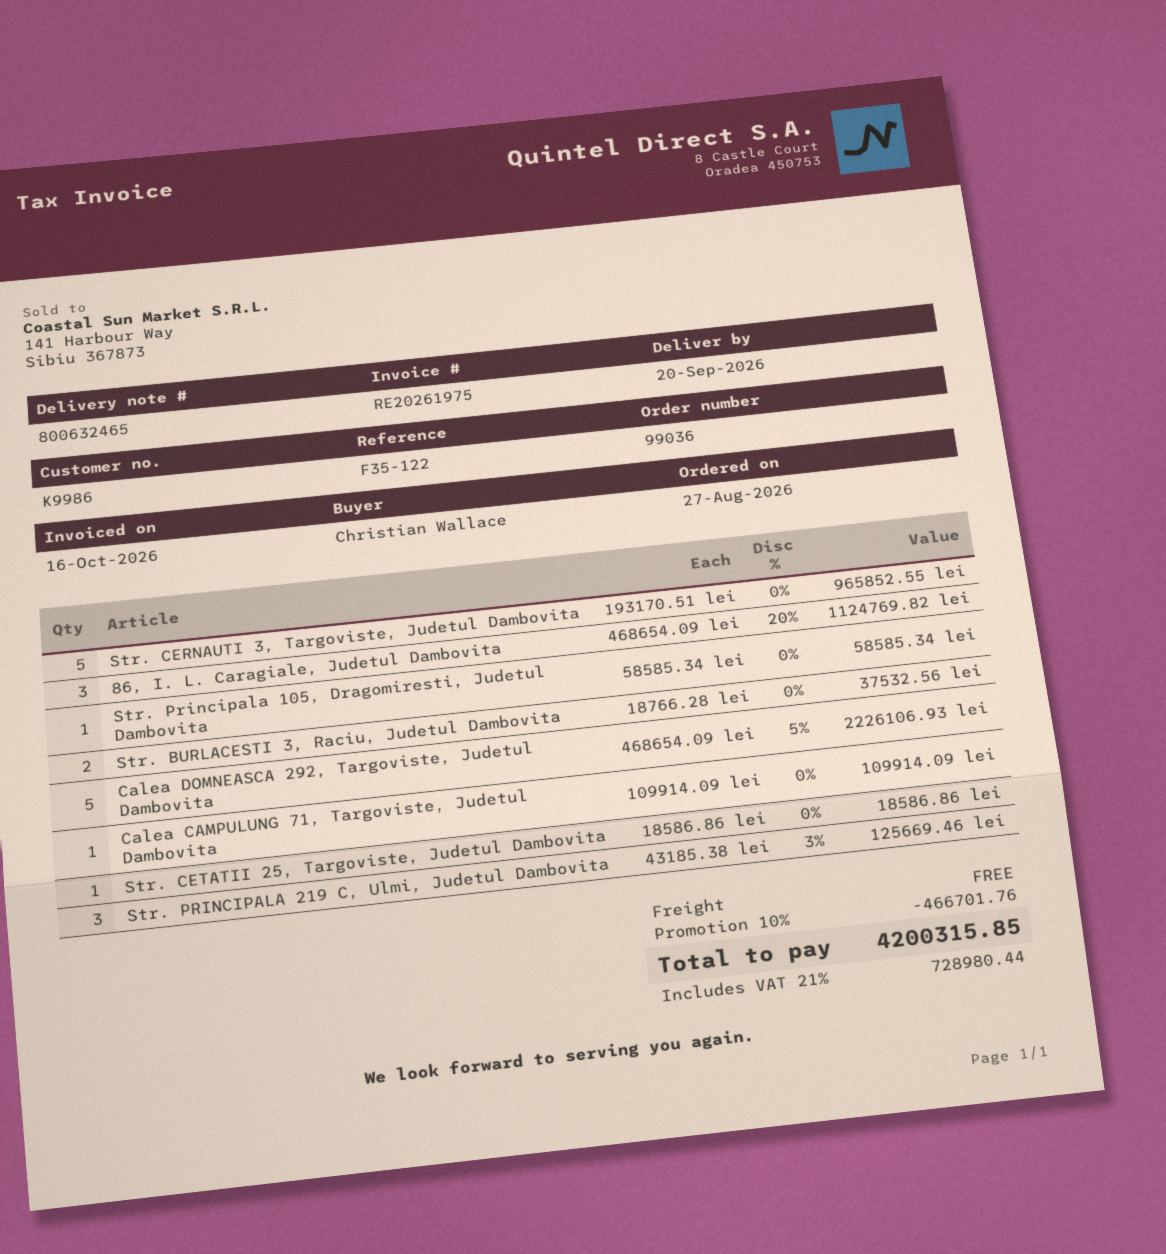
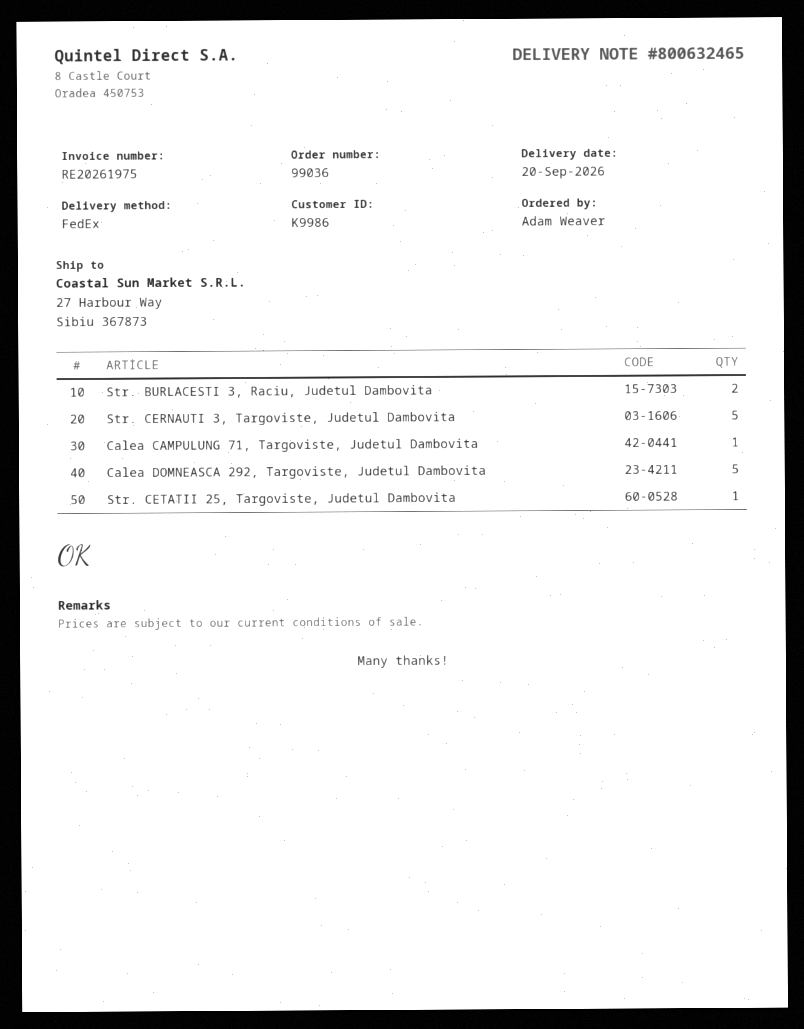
ordered by: Christian Wallace -> Adam Weaver
86, I. L. Caragiale, Judetul Dambovita: 3 -> none
Str. Principala 105, Dragomiresti, Judetul Dambovita: 1 -> none
Str. PRINCIPALA 219 C, Ulmi, Judetul Dambovita: 3 -> none

